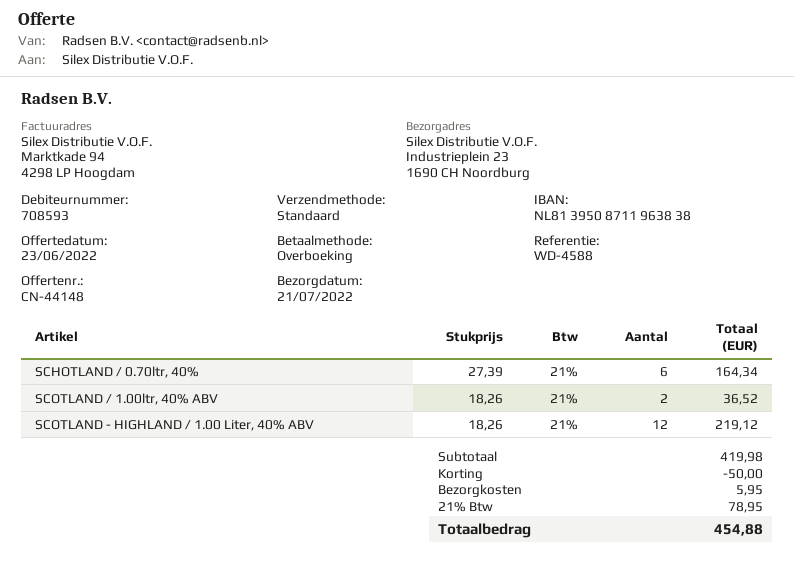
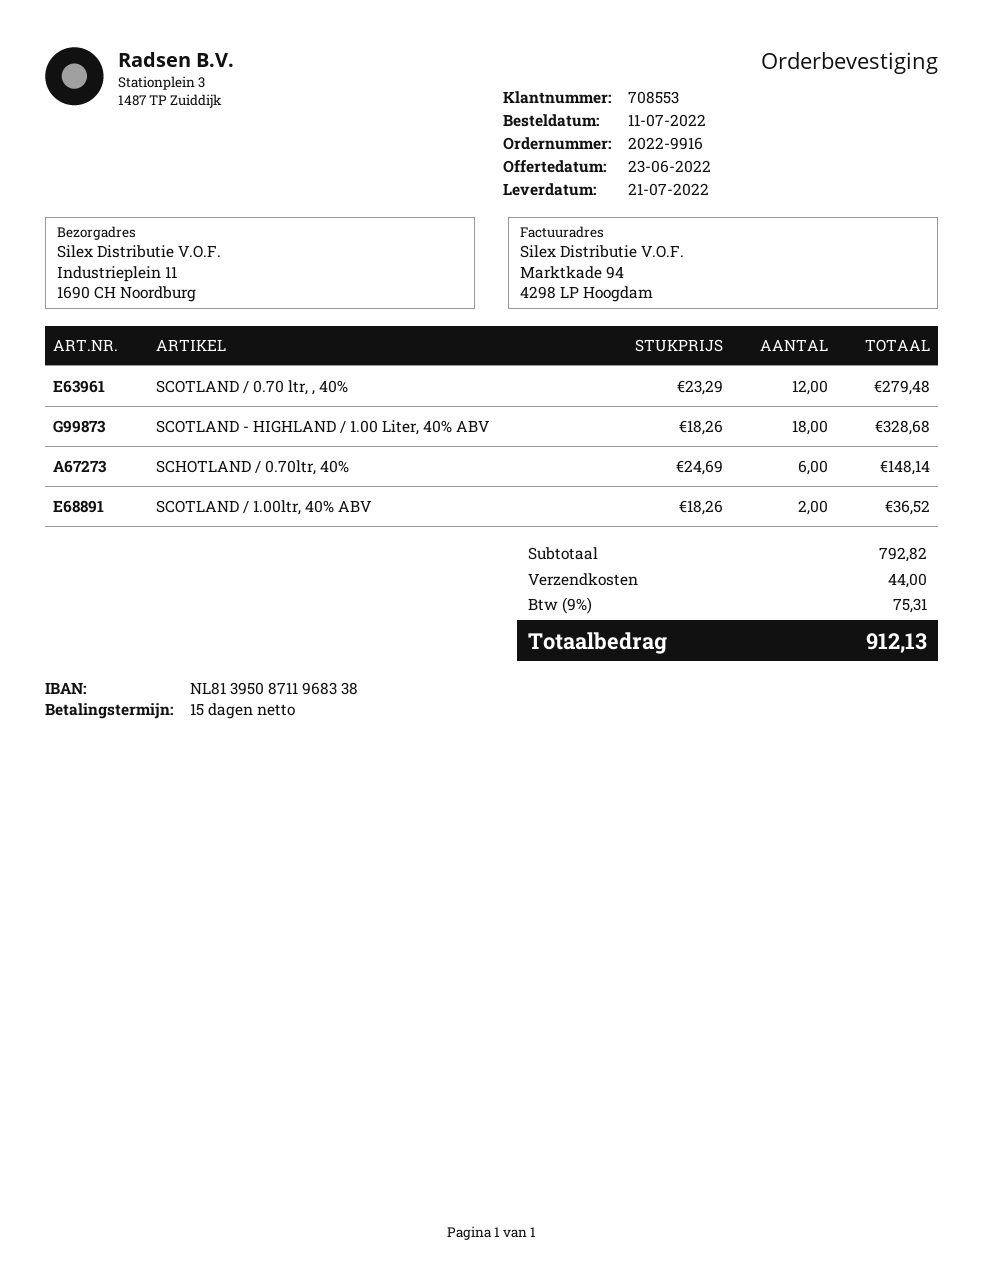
customer number: 708593 -> 708553
bank account: NL8139508711963838 -> NL8139508711968338
ship to: Industrieplein 23, 1690 CH Noordburg -> Industrieplein 11, 1690 CH Noordburg
SCHOTLAND / 0.70ltr, 40%: 6 x 27.39 = 164.34 -> 6 x 24.69 = 148.14
SCOTLAND - HIGHLAND / 1.00 Liter, 40% ABV: 12 x 18.26 = 219.12 -> 18 x 18.26 = 328.68
SCOTLAND / 0.70 ltr, , 40%: none -> 12 x 23.29 = 279.48
subtotal: 419.98 -> 792.82
discount: 50.00 -> none
shipping: 5.95 -> 44.00
tax: 21% = 78.95 -> 9% = 75.31
total: 454.88 -> 912.13

